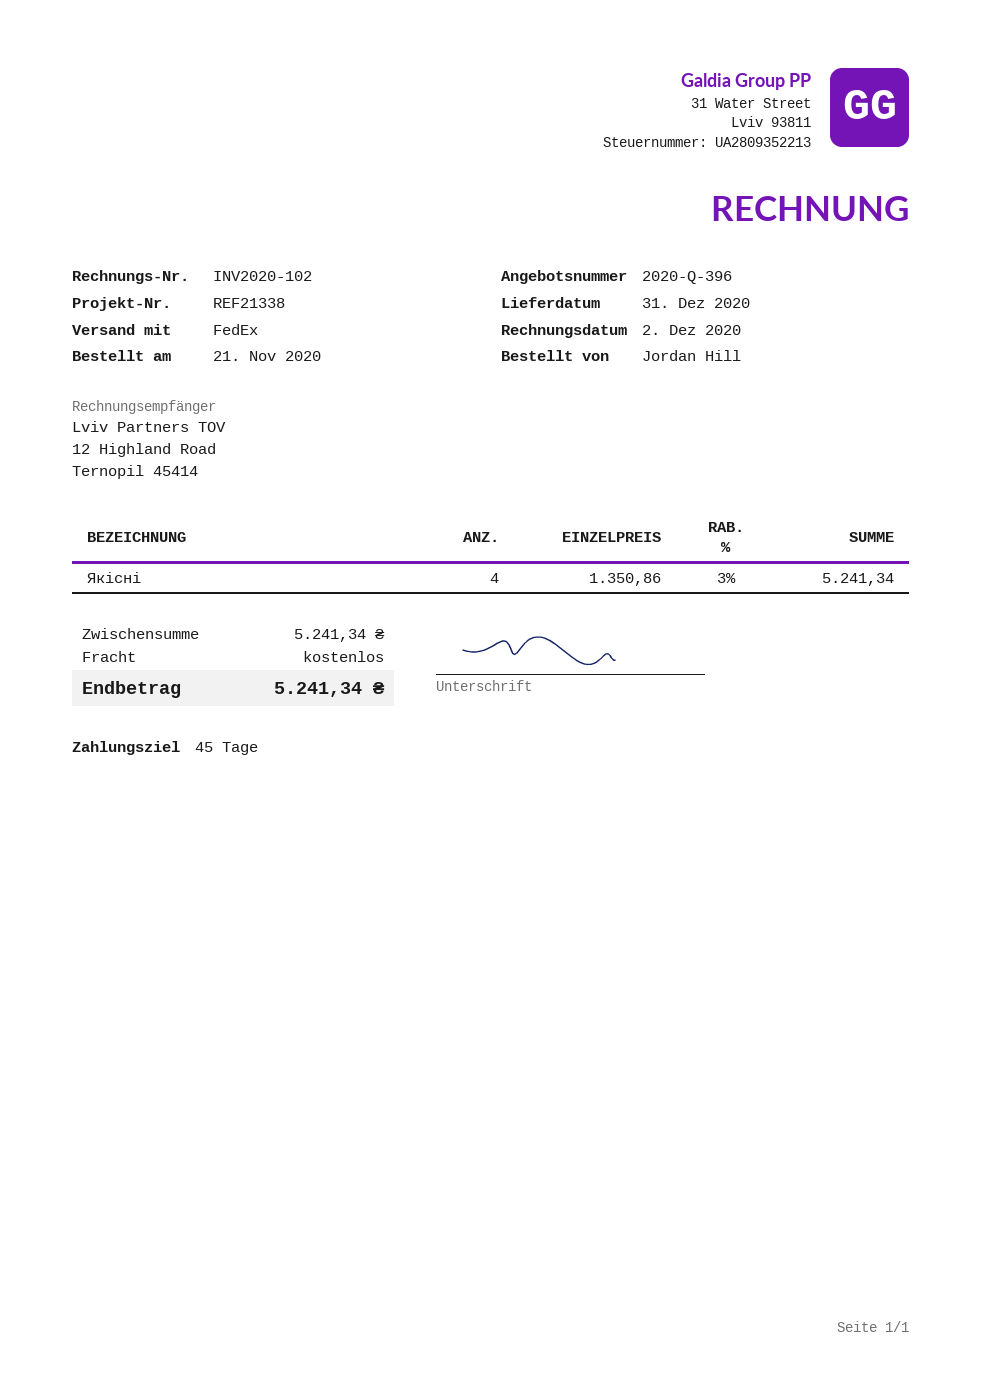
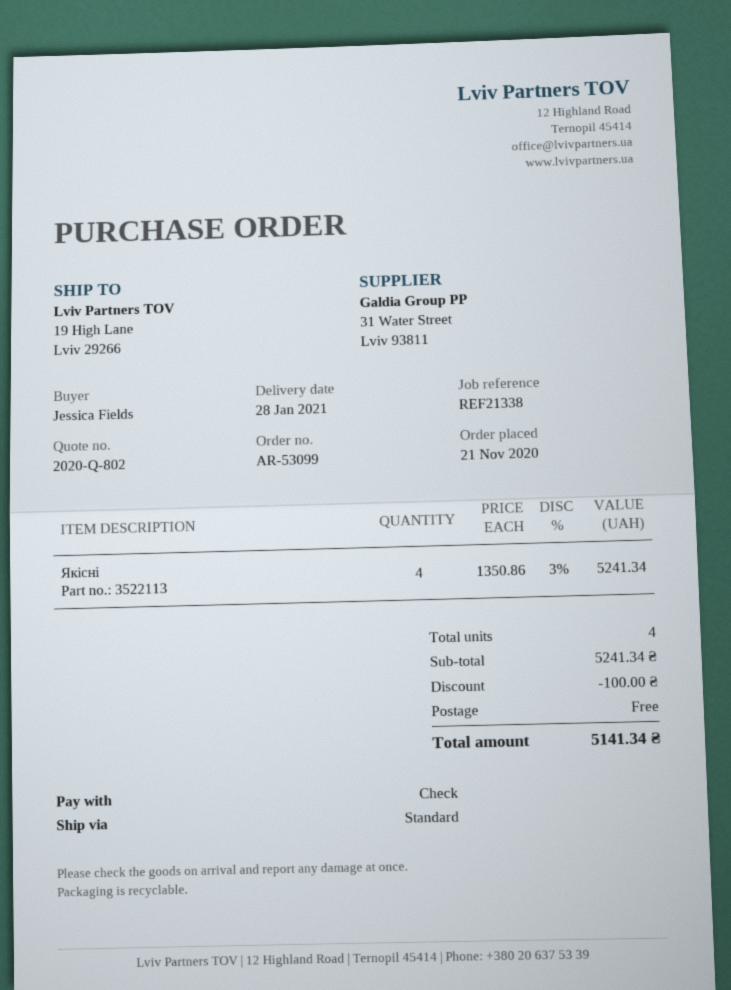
quote number: 2020-Q-396 -> 2020-Q-802
delivery date: 2020-12-31 -> 2021-01-28
ordered by: Jordan Hill -> Jessica Fields
shipping method: FedEx -> standard
discount: none -> 100.00
total: 5241.34 -> 5141.34

